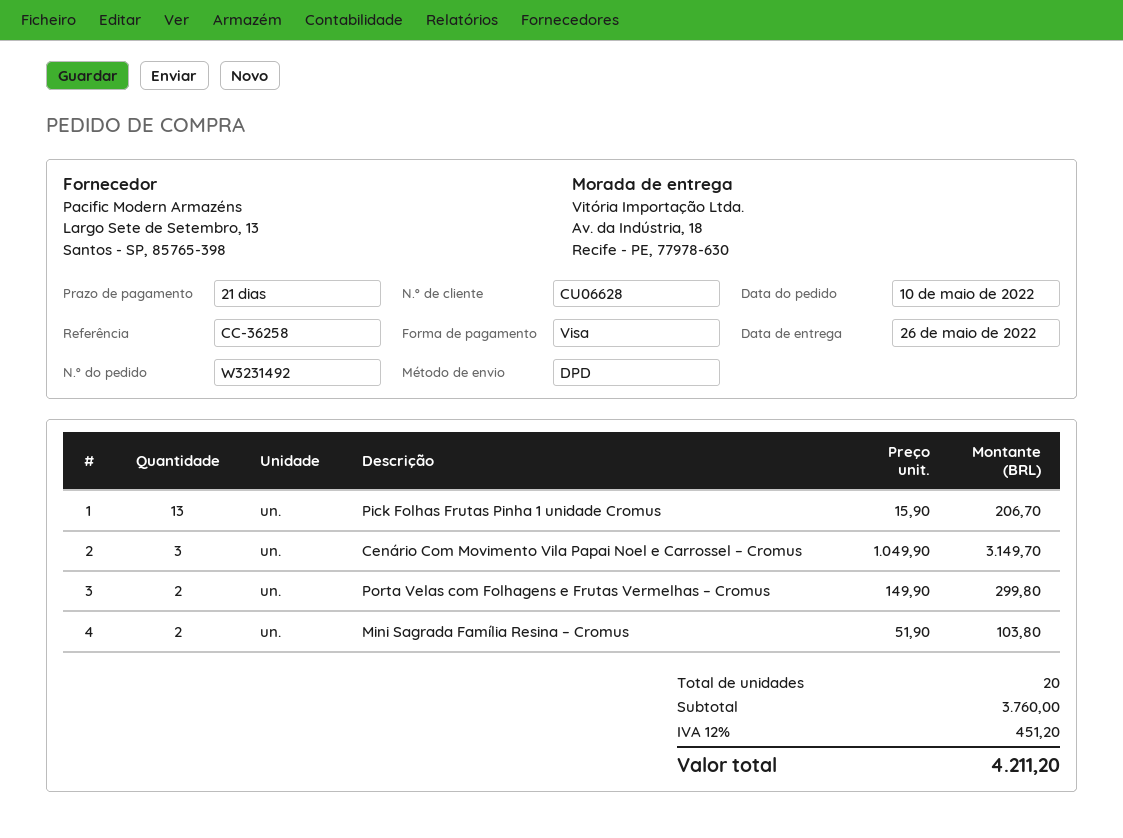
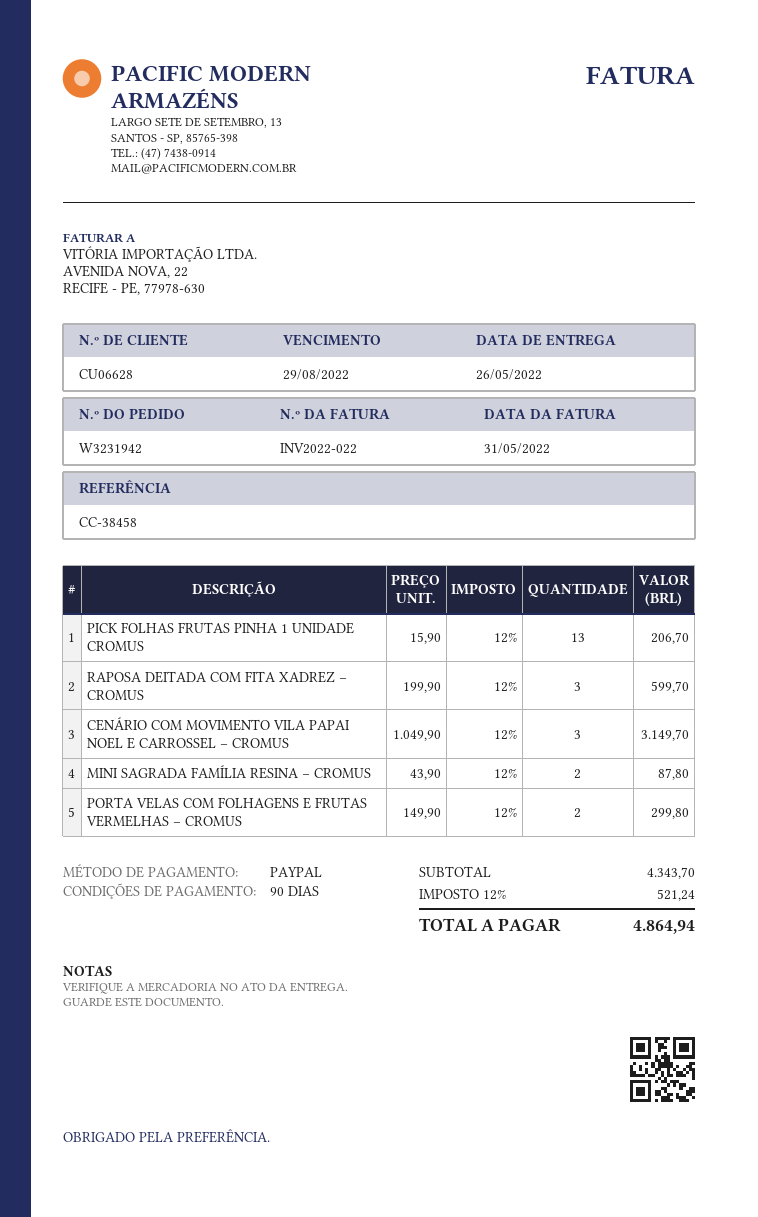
order number: W3231492 -> W3231942
payment terms: 21 days -> 90 days
reference: CC-36258 -> CC-38458
payment method: Visa -> PayPal
Mini Sagrada Família Resina – Cromus: 2 x 51.90 = 103.80 -> 2 x 43.90 = 87.80
RAPOSA DEITADA COM FITA XADREZ – CROMUS: none -> 3 x 199.90 = 599.70
subtotal: 3760.00 -> 4343.70
tax: 12% = 451.20 -> 12% = 521.24
total: 4211.20 -> 4864.94

